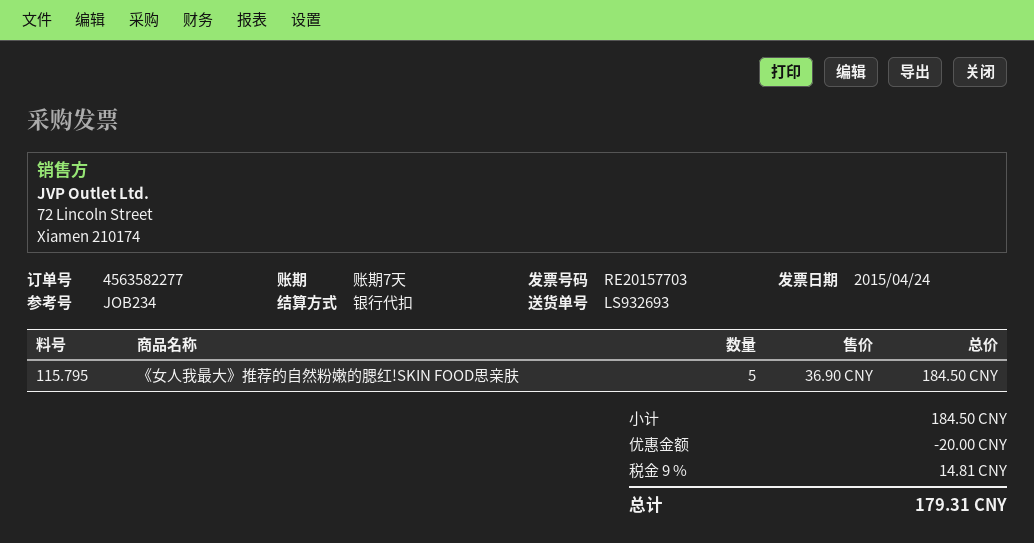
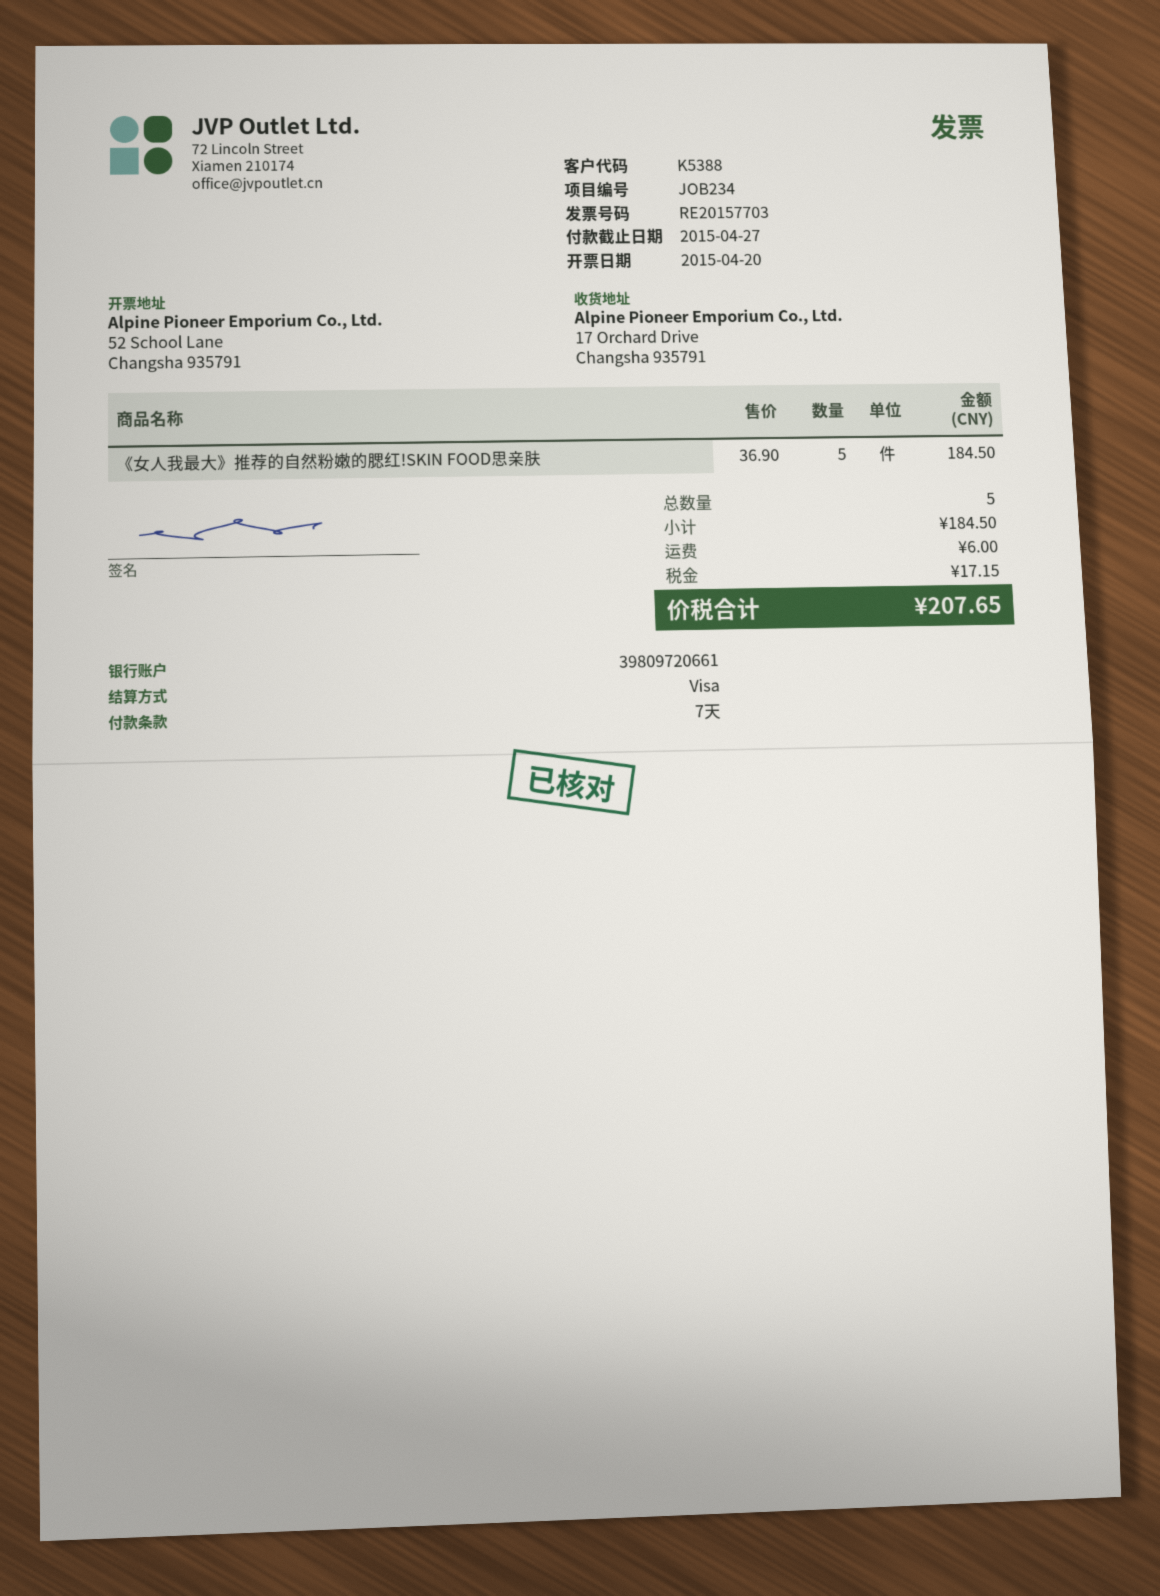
invoice date: 2015-04-24 -> 2015-04-20
payment method: direct debit -> Visa
discount: 20.00 -> none
shipping: none -> 6.00
tax: 14.81 -> 17.15
total: 179.31 -> 207.65

